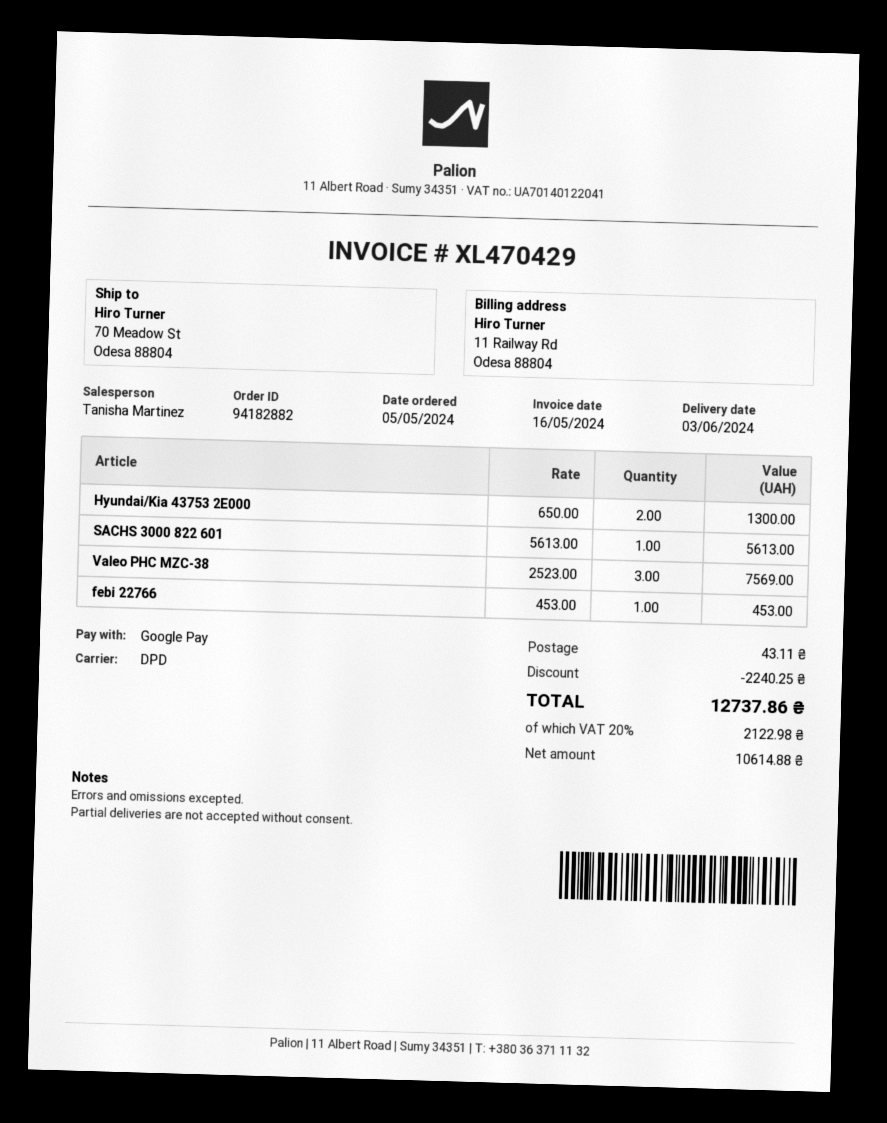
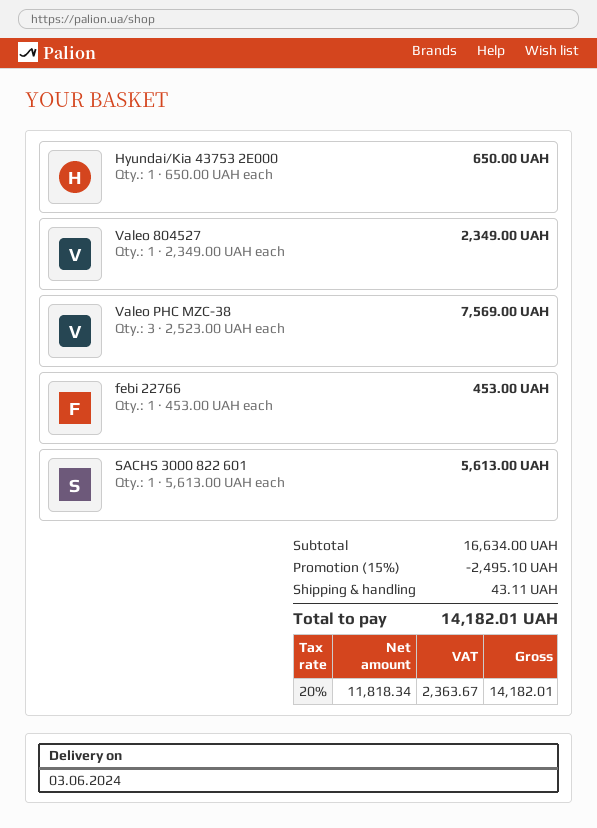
Hyundai/Kia 43753 2E000: 2 x 650.00 = 1300.00 -> 1 x 650.00 = 650.00
Valeo 804527: none -> 1 x 2349.00 = 2349.00
discount: 2240.25 -> 2495.10
net: 10614.88 -> 11818.34
tax: 20% = 2122.98 -> 20% = 2363.67
total: 12737.86 -> 14182.01

